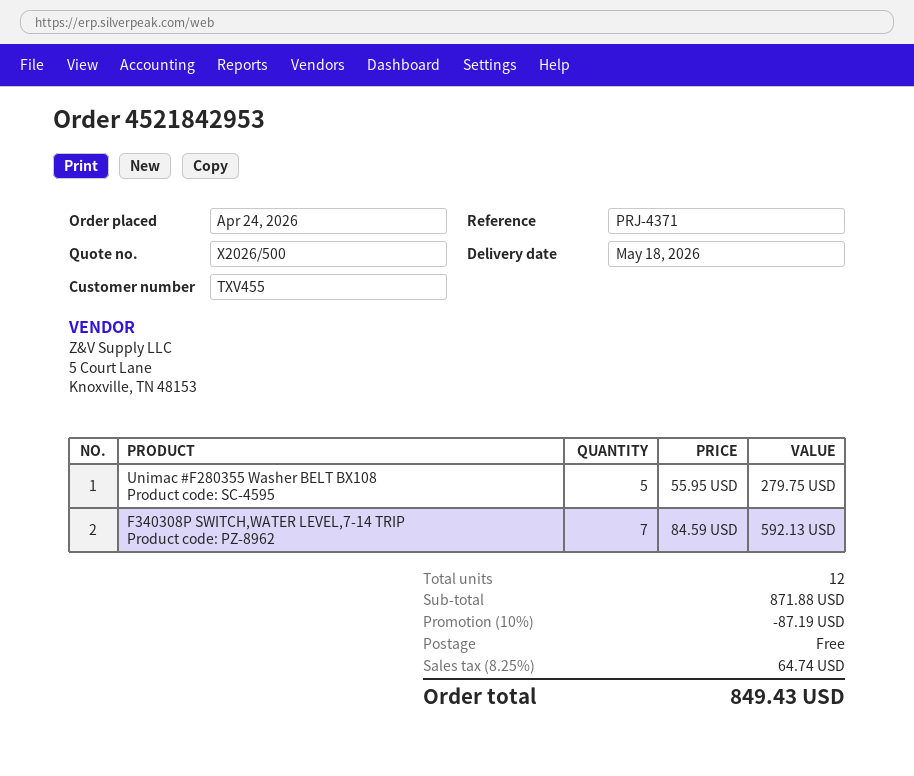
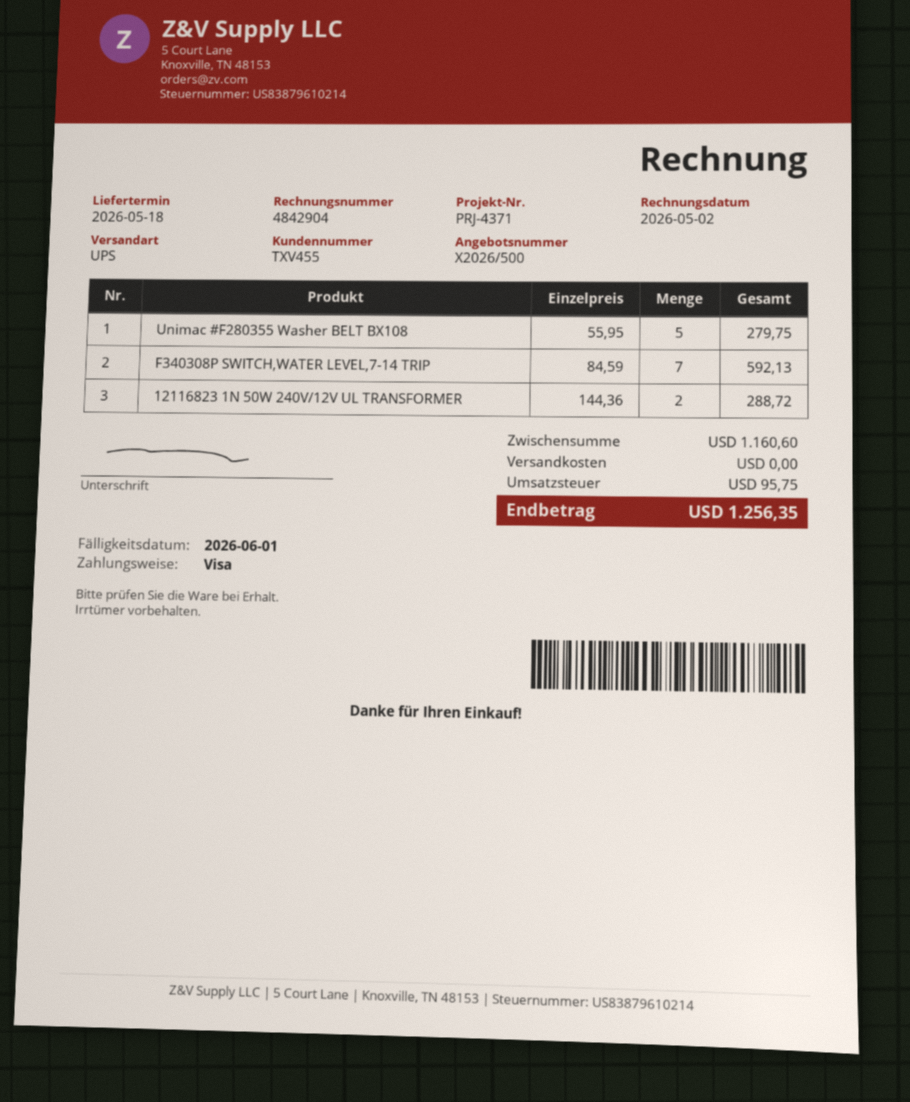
12116823 1N 50W 240V/12V UL TRANSFORMER: none -> 2 x 144.36 = 288.72
subtotal: 871.88 -> 1160.60
discount: 10% = 87.19 -> none
tax: 64.74 -> 95.75
total: 849.43 -> 1256.35

